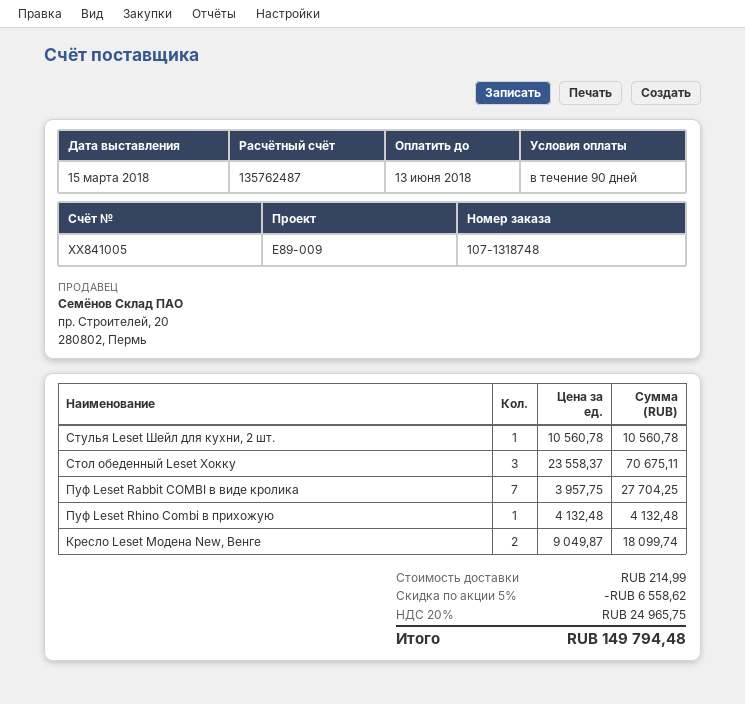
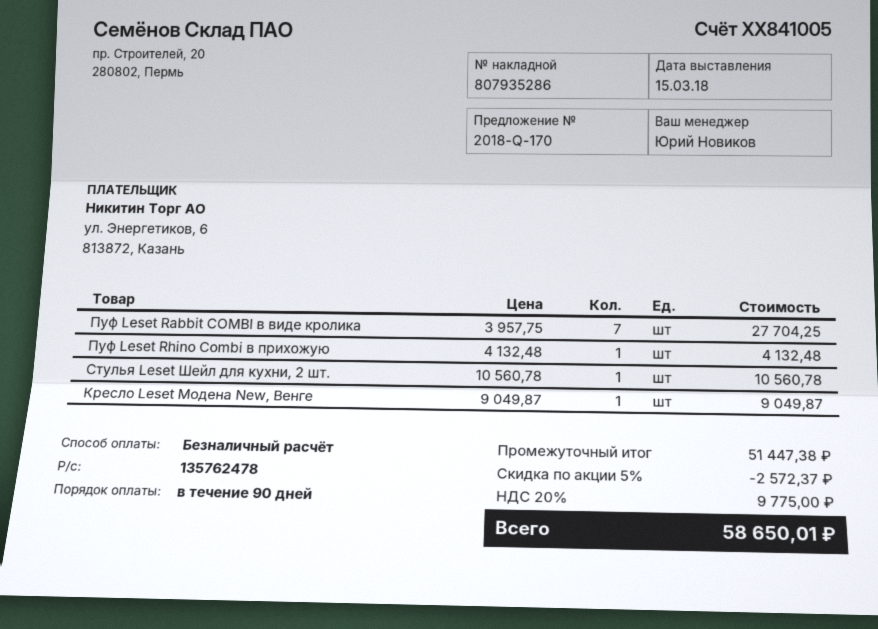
bank account: 135762487 -> 135762478
Стол обеденный Leset Хокку: 3 x 23558.37 = 70675.11 -> none
Кресло Leset Модена New, Венге: 2 x 9049.87 = 18099.74 -> 1 x 9049.87 = 9049.87
discount: 5% = 6558.62 -> 5% = 2572.37
shipping: 214.99 -> none
tax: 20% = 24965.75 -> 20% = 9775.00
total: 149794.48 -> 58650.01

